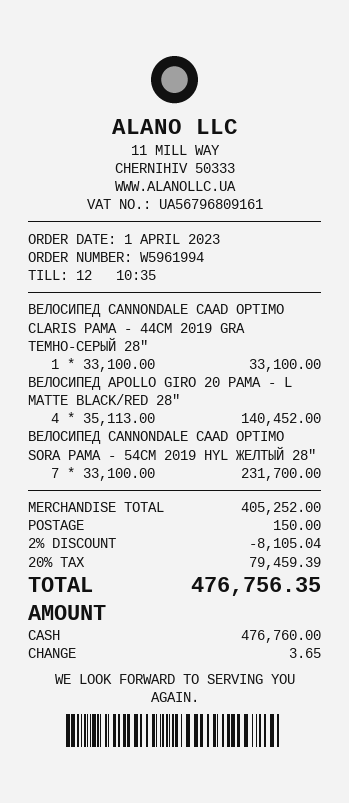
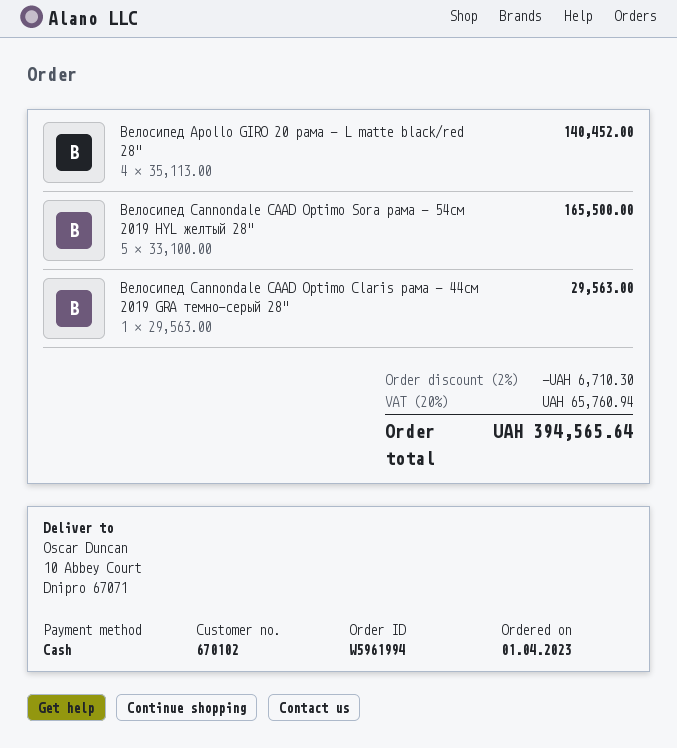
ВЕЛОСИПЕД CANNONDALE CAAD OPTIMO CLARIS РАМА - 44СМ 2019 GRA ТЕМНО-СЕРЫЙ 28": 1 x 33100.00 = 33100.00 -> 1 x 29563.00 = 29563.00
ВЕЛОСИПЕД CANNONDALE CAAD OPTIMO SORA РАМА - 54СМ 2019 HYL ЖЕЛТЫЙ 28": 7 x 33100.00 = 231700.00 -> 5 x 33100.00 = 165500.00
discount: 2% = 8105.04 -> 2% = 6710.30
shipping: 150.00 -> none
tax: 20% = 79459.39 -> 20% = 65760.94
total: 476756.35 -> 394565.64

